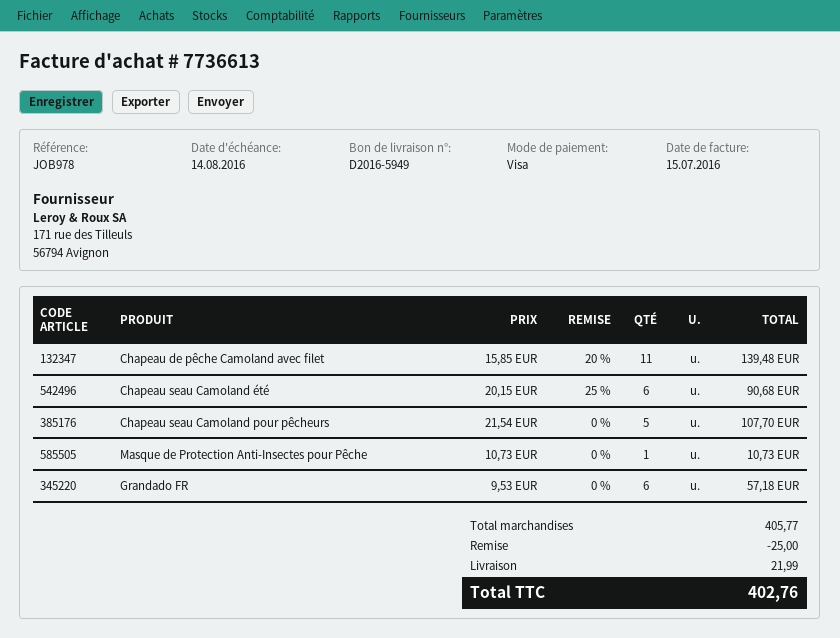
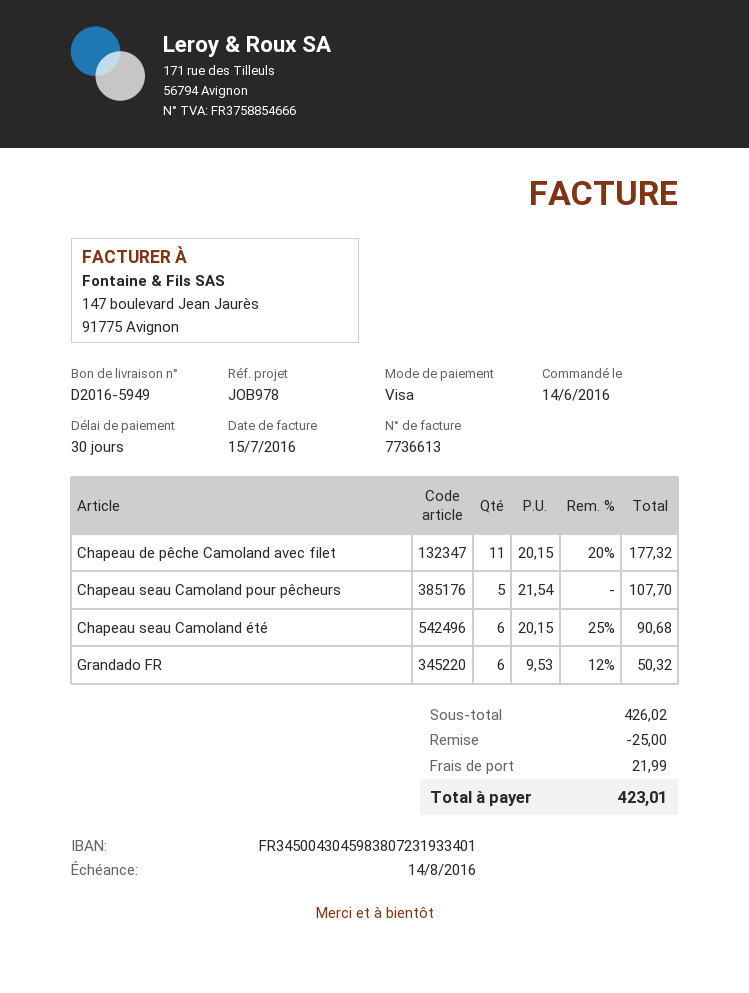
Chapeau de pêche Camoland avec filet: 11 x 15.85 - 20% = 139.48 -> 11 x 20.15 - 20% = 177.32
Masque de Protection Anti-Insectes pour Pêche: 1 x 10.73 = 10.73 -> none
Grandado FR: 6 x 9.53 = 57.18 -> 6 x 9.53 - 12% = 50.32
subtotal: 405.77 -> 426.02
total: 402.76 -> 423.01

